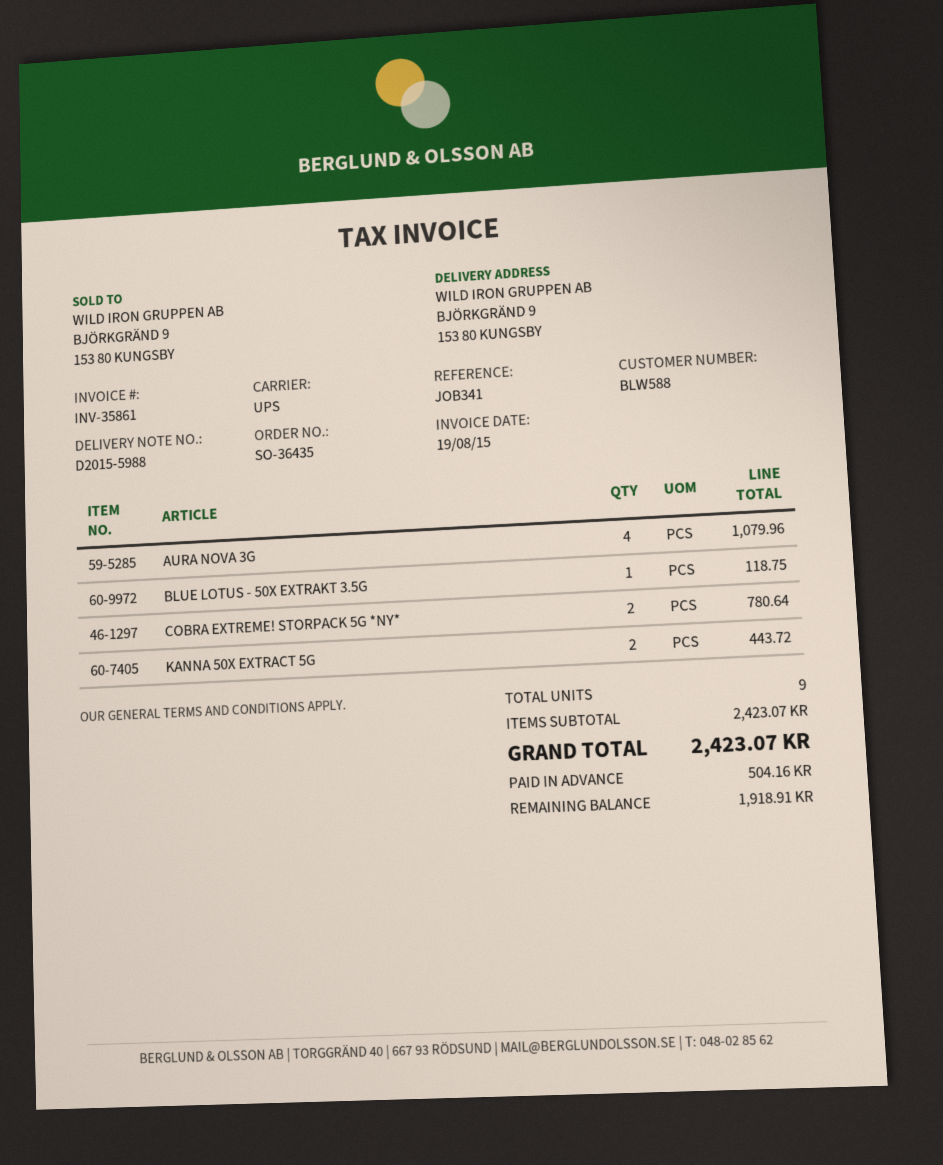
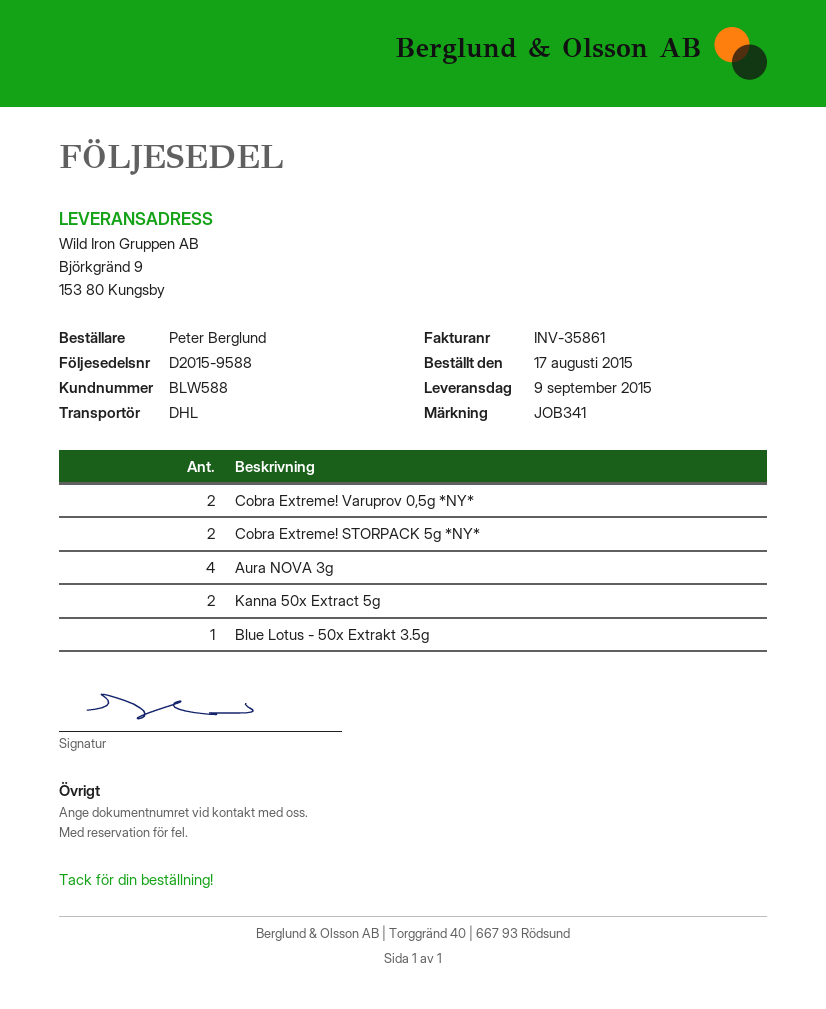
delivery note number: D2015-5988 -> D2015-9588
shipping method: UPS -> DHL
Cobra Extreme! Varuprov 0,5g *NY*: none -> 2

